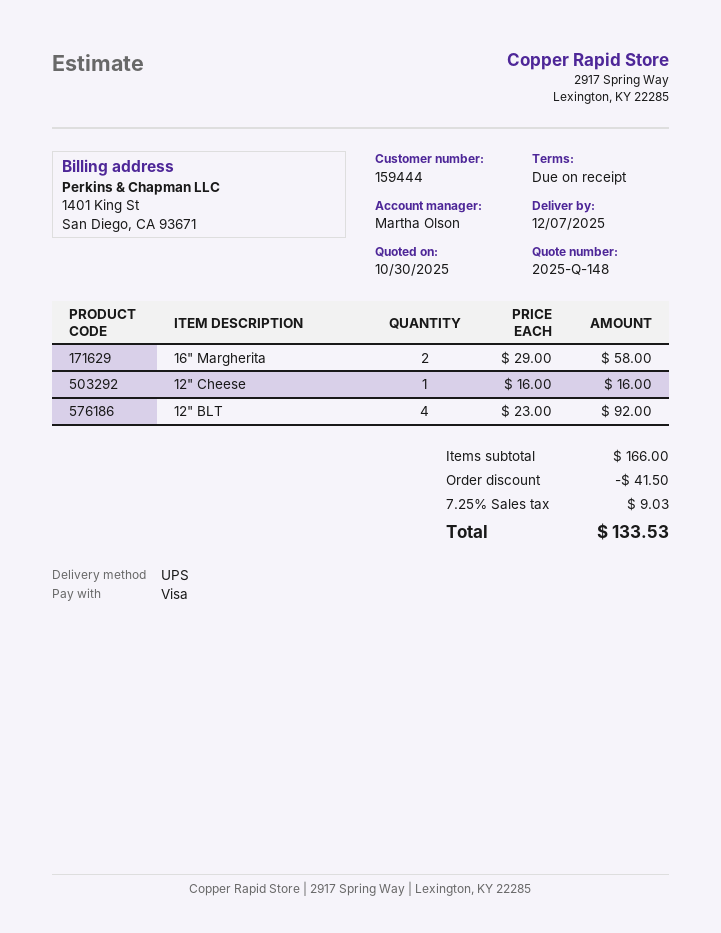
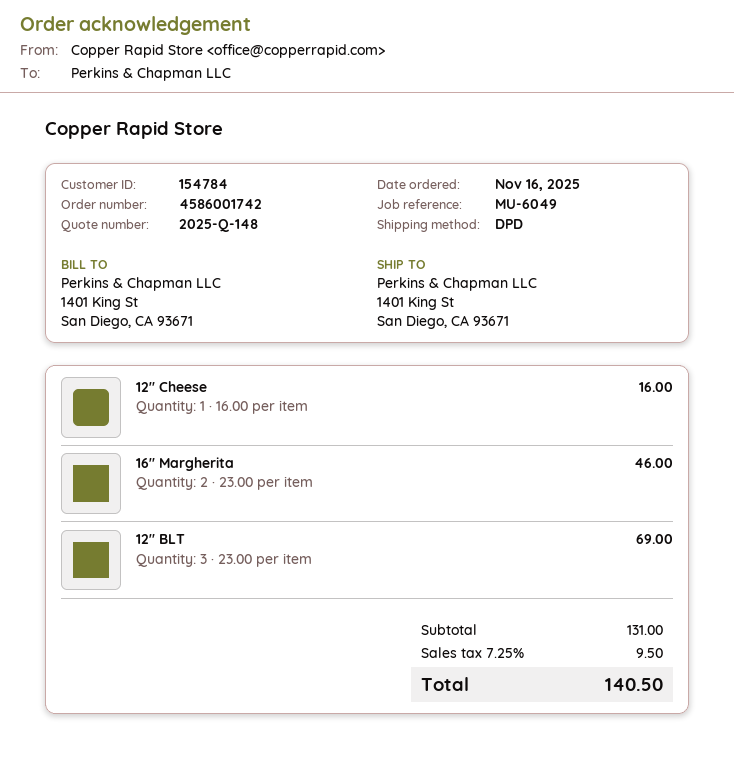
customer number: 159444 -> 154784
shipping method: UPS -> DPD
16" Margherita: 2 x 29.00 = 58.00 -> 2 x 23.00 = 46.00
12" BLT: 4 x 23.00 = 92.00 -> 3 x 23.00 = 69.00
subtotal: 166.00 -> 131.00
discount: 41.50 -> none
tax: 7.25% = 9.03 -> 7.25% = 9.50
total: 133.53 -> 140.50

